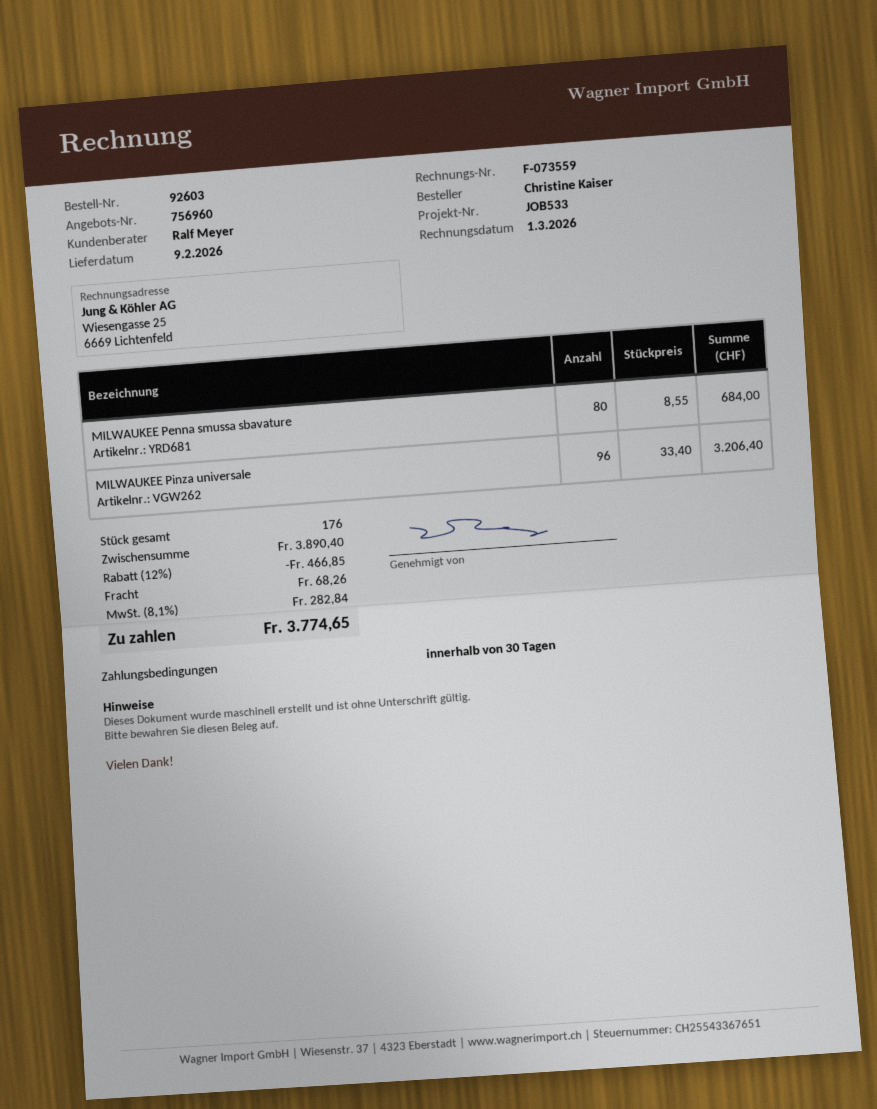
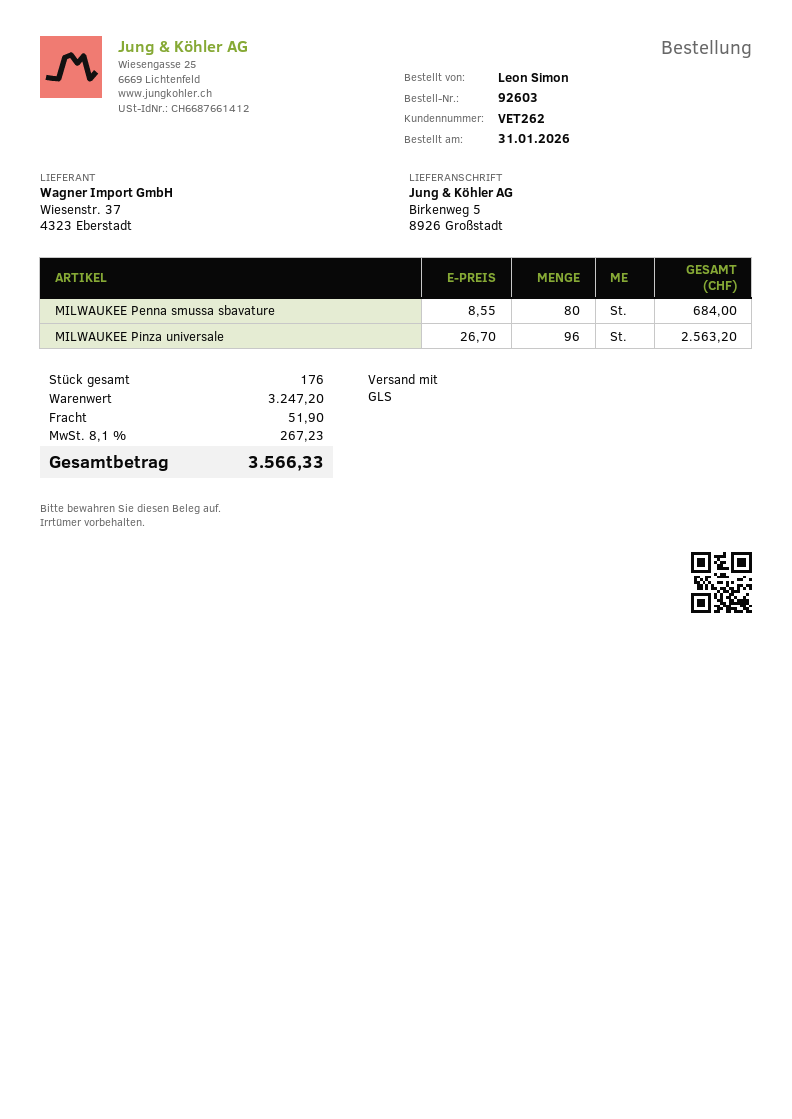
ordered by: Christine Kaiser -> Leon Simon
MILWAUKEE Pinza universale: 96 x 33.40 = 3206.40 -> 96 x 26.70 = 2563.20
subtotal: 3890.40 -> 3247.20
discount: 12% = 466.85 -> none
shipping: 68.26 -> 51.90
tax: 8.1% = 282.84 -> 8.1% = 267.23
total: 3774.65 -> 3566.33

